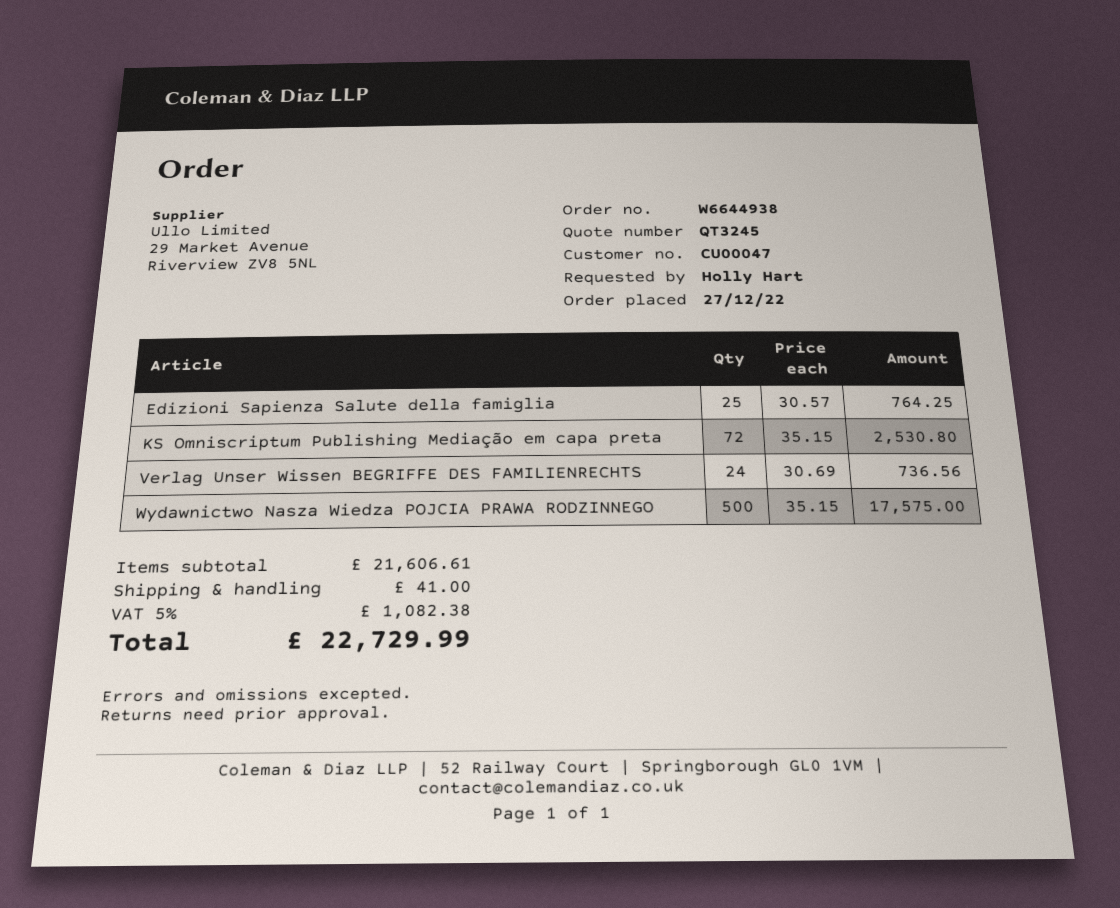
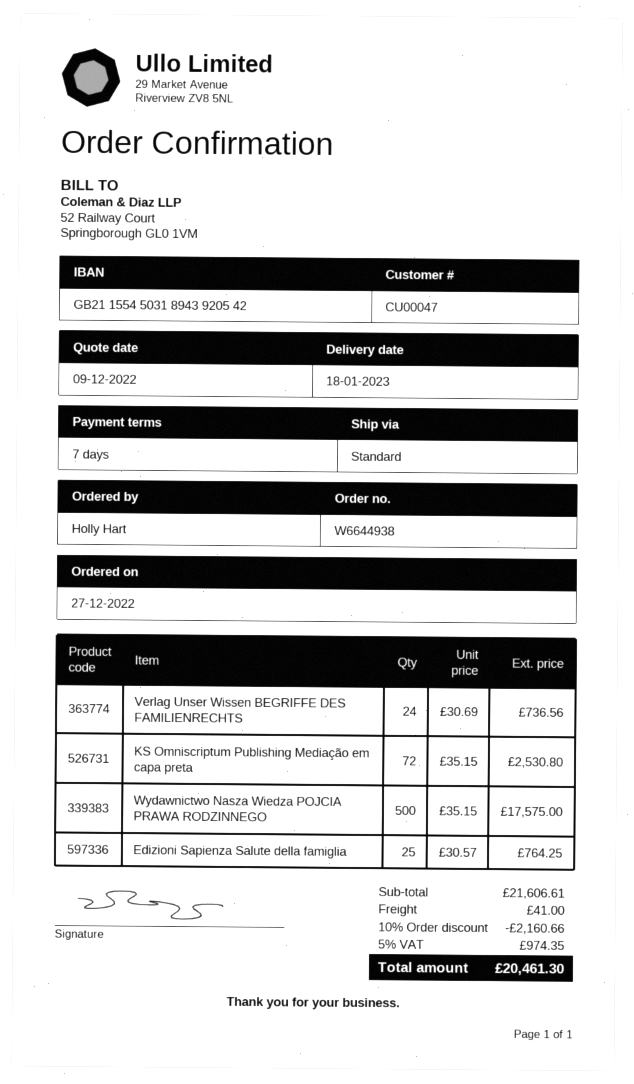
discount: none -> 10% = 2160.66
tax: 5% = 1082.38 -> 5% = 974.35
total: 22729.99 -> 20461.30

